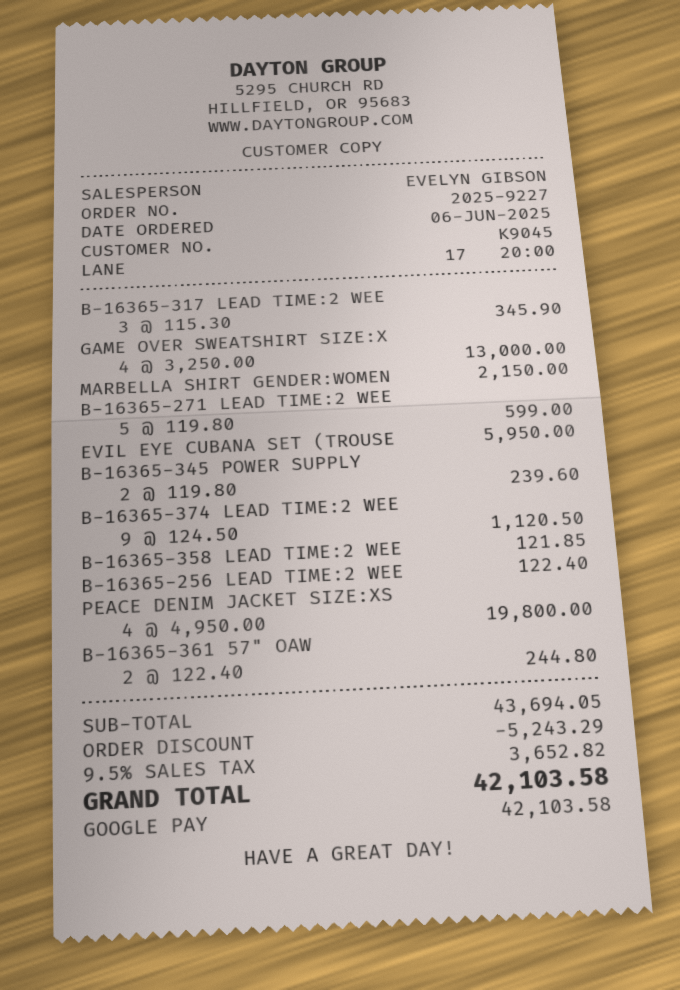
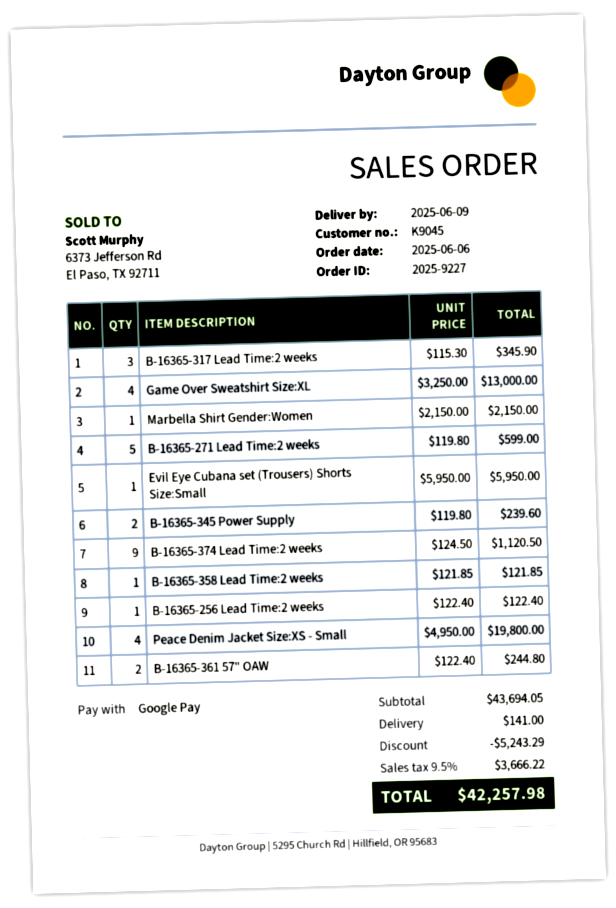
shipping: none -> 141.00
tax: 9.5% = 3652.82 -> 9.5% = 3666.22
total: 42103.58 -> 42257.98

